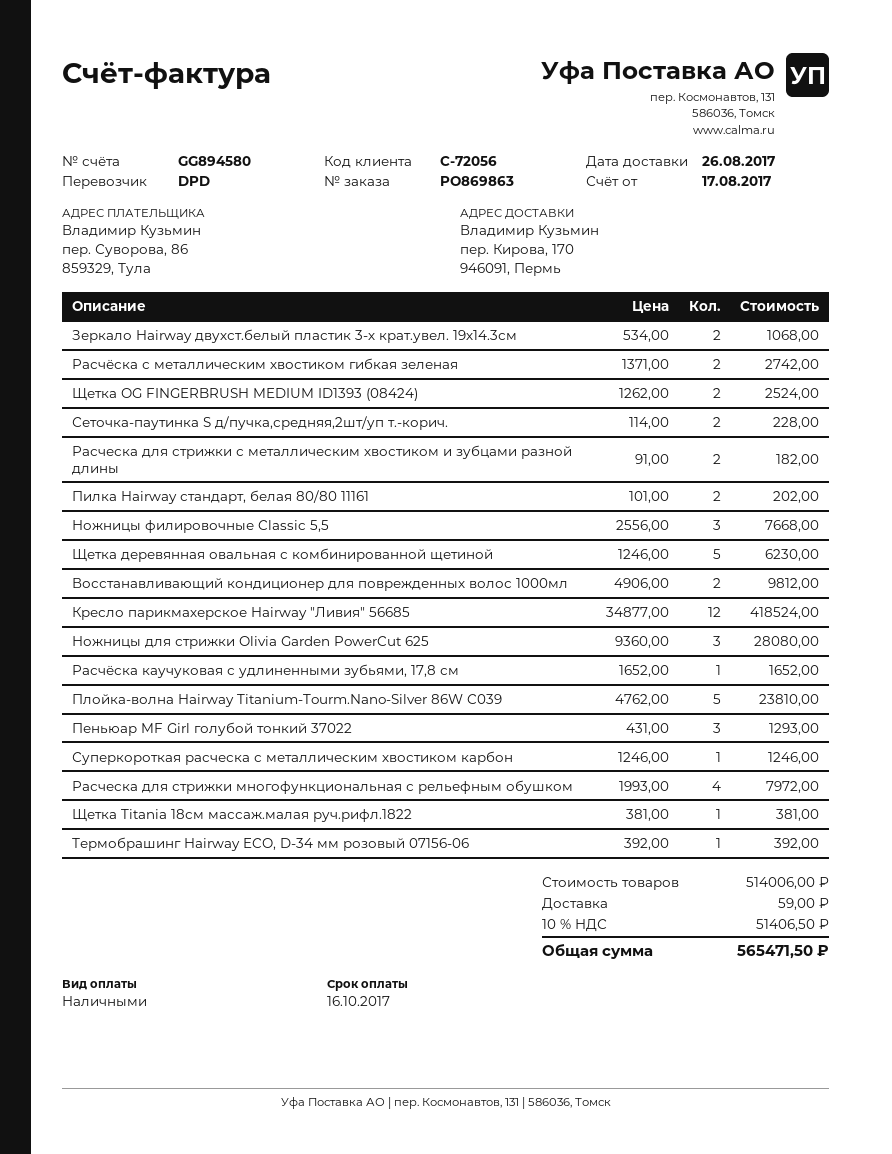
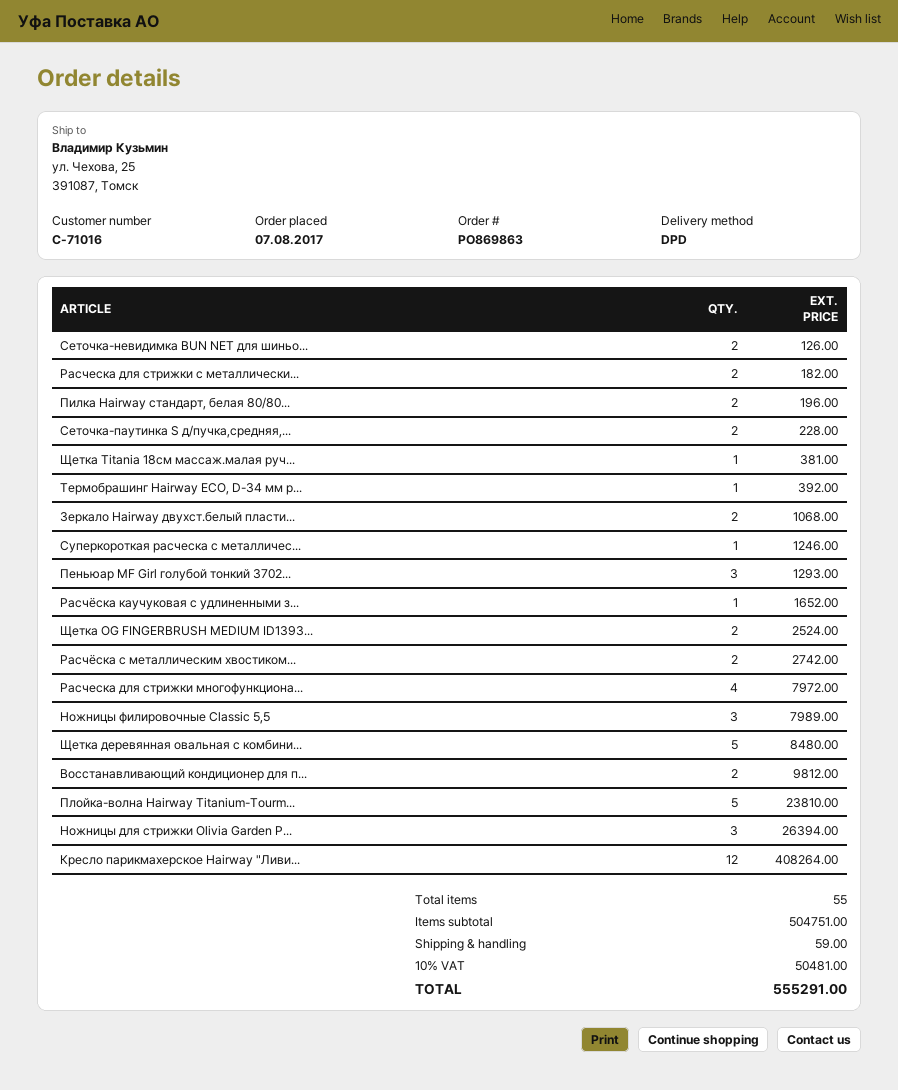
customer number: C-72056 -> C-71016
ship to: пер. Кирова, 170, 946091, Пермь -> ул. Чехова, 25, 391087, Томск
Пилка Hairway стандарт, белая 80/80 11161: 2 for 202.00 -> 2 for 196.00
Ножницы филировочные Classic 5,5: 3 for 7668.00 -> 3 for 7989.00
Щетка деревянная овальная с комбинированной щетиной: 5 for 6230.00 -> 5 for 8480.00
Кресло парикмахерское Hairway "Ливия" 56685: 12 for 418524.00 -> 12 for 408264.00
Ножницы для стрижки Olivia Garden PowerCut 625: 3 for 28080.00 -> 3 for 26394.00
Сеточка-невидимка BUN NET для шиньо...: none -> 2 for 126.00
subtotal: 514006.00 -> 504751.00
tax: 10% = 51406.50 -> 10% = 50481.00
total: 565471.50 -> 555291.00

